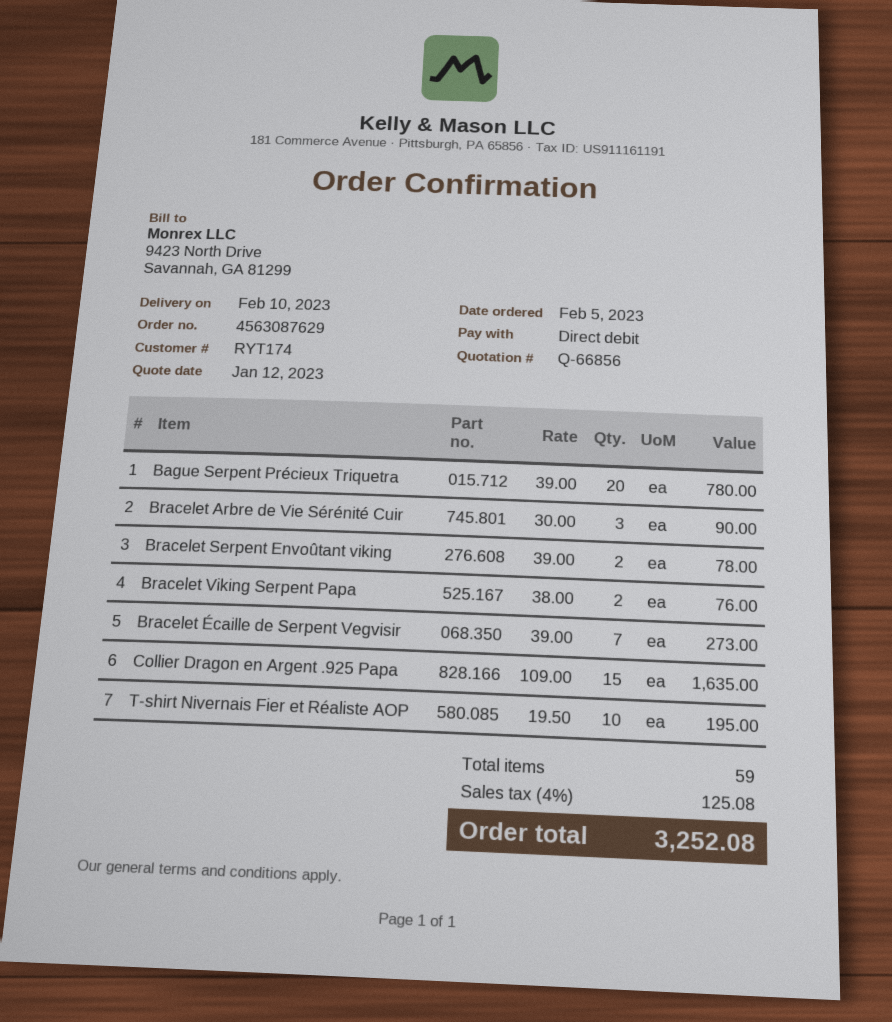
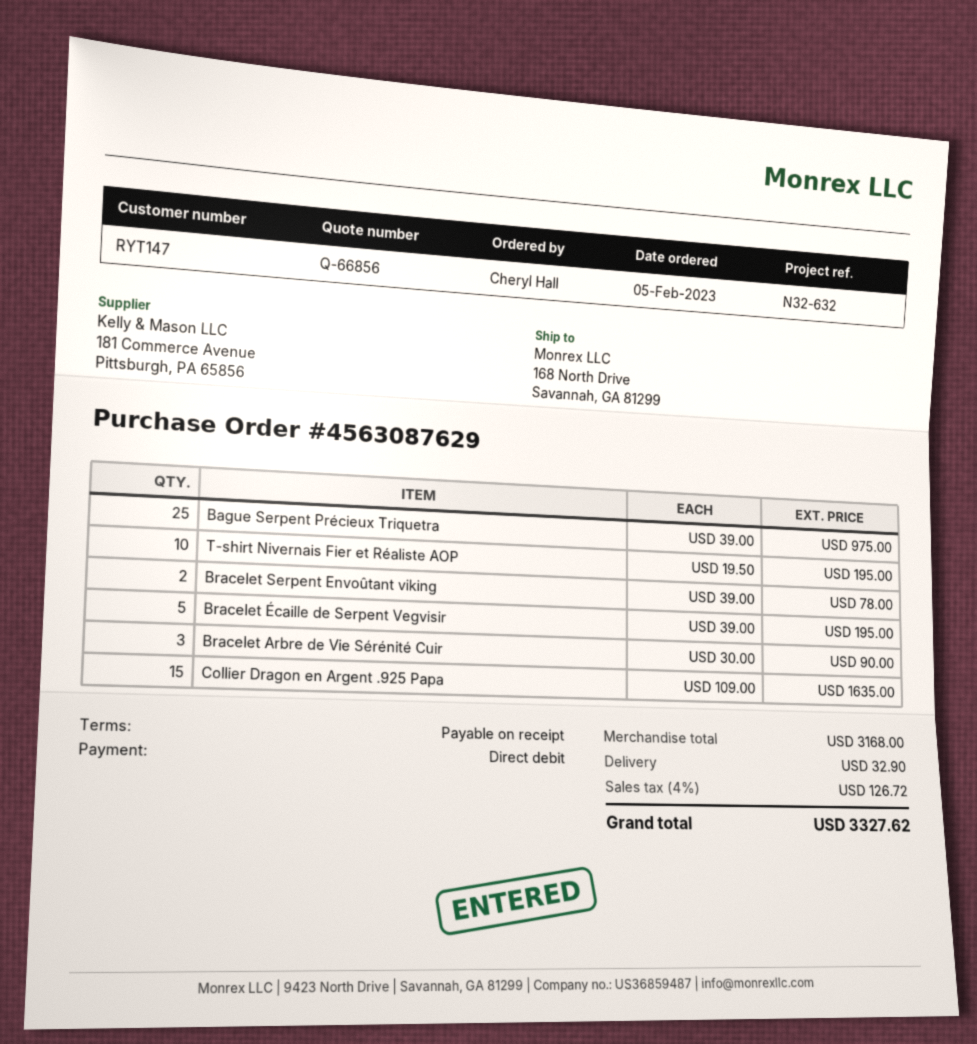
customer number: RYT174 -> RYT147
Bague Serpent Précieux Triquetra: 20 x 39.00 = 780.00 -> 25 x 39.00 = 975.00
Bracelet Viking Serpent Papa: 2 x 38.00 = 76.00 -> none
Bracelet Écaille de Serpent Vegvisir: 7 x 39.00 = 273.00 -> 5 x 39.00 = 195.00
shipping: none -> 32.90
tax: 4% = 125.08 -> 4% = 126.72
total: 3252.08 -> 3327.62

